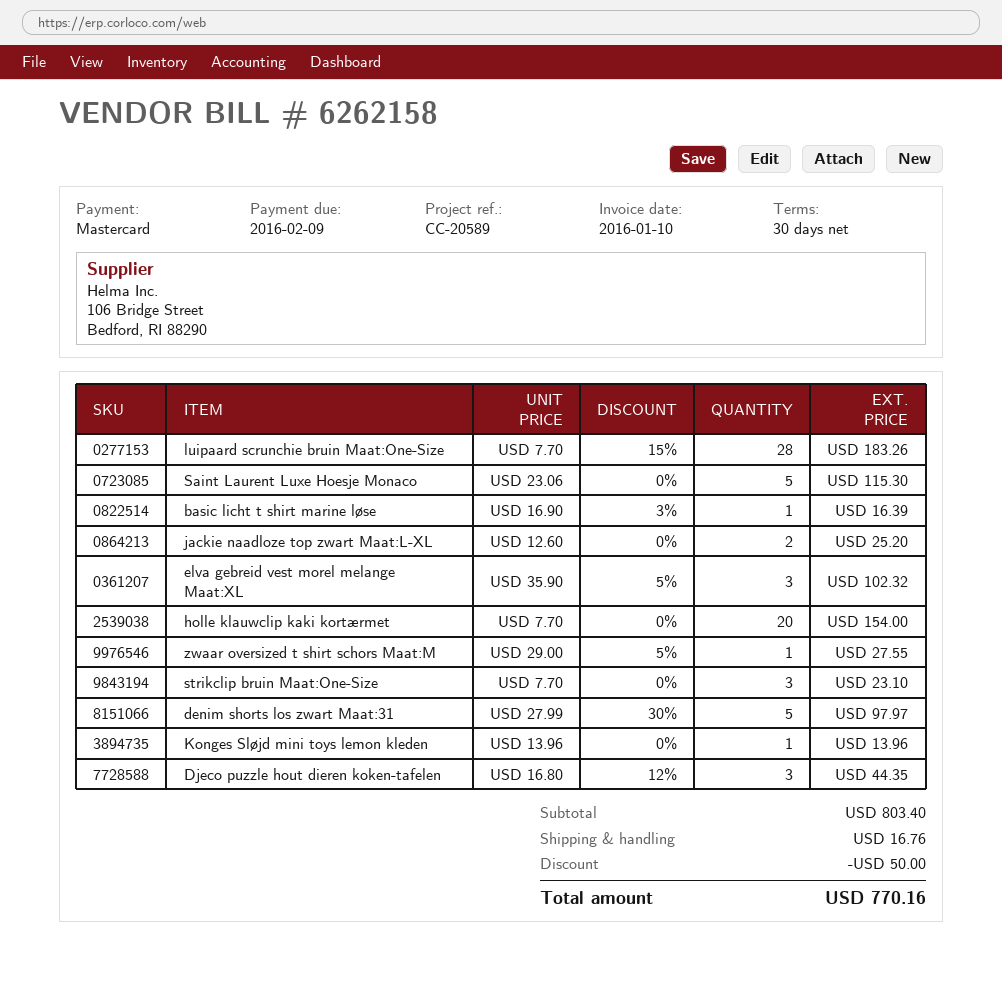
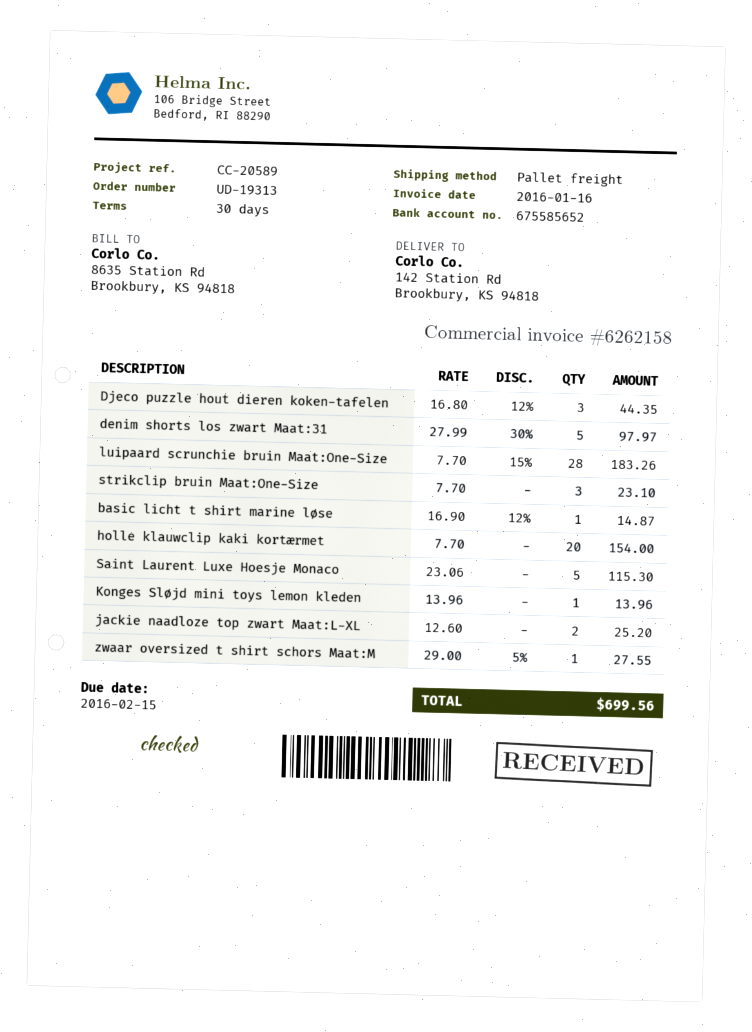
invoice date: 2016-01-10 -> 2016-01-16
due date: 2016-02-09 -> 2016-02-15
basic licht t shirt marine løse: 1 x 16.90 - 3% = 16.39 -> 1 x 16.90 - 12% = 14.87
elva gebreid vest morel melange Maat:XL: 3 x 35.90 - 5% = 102.32 -> none
discount: 50.00 -> none
shipping: 16.76 -> none
total: 770.16 -> 699.56

